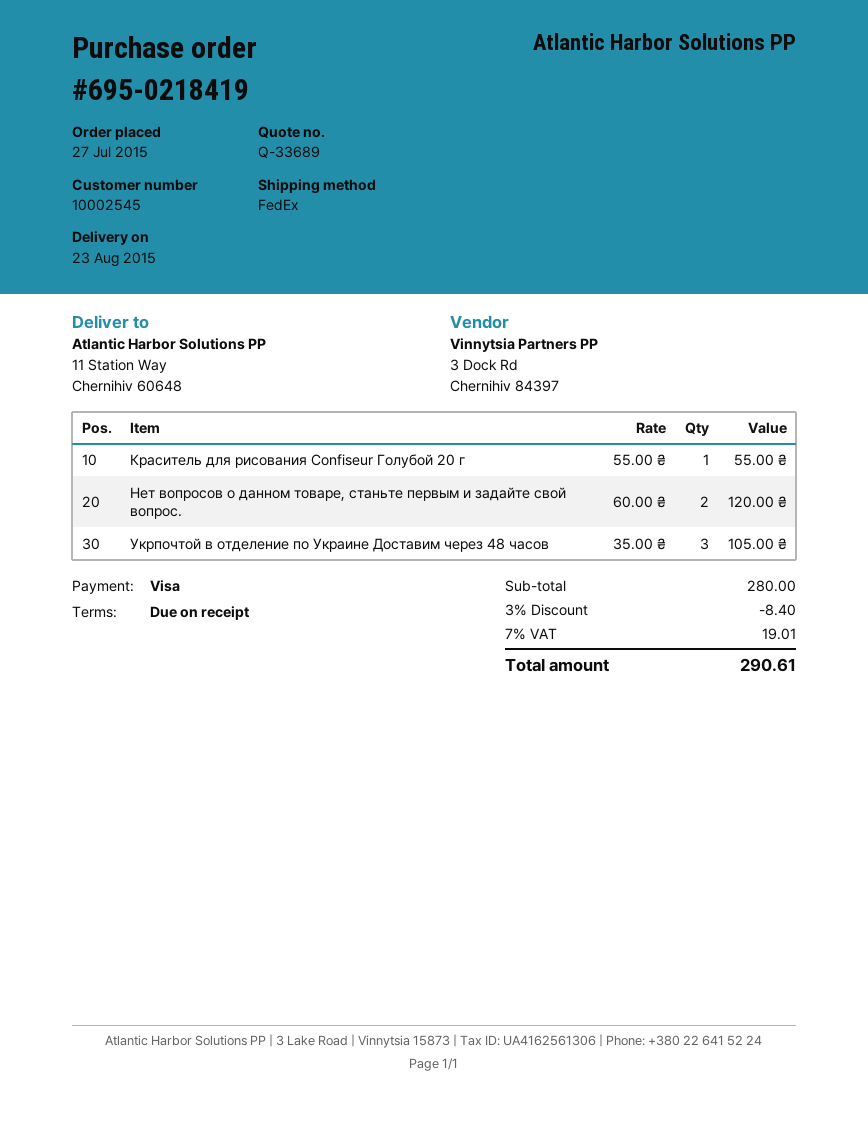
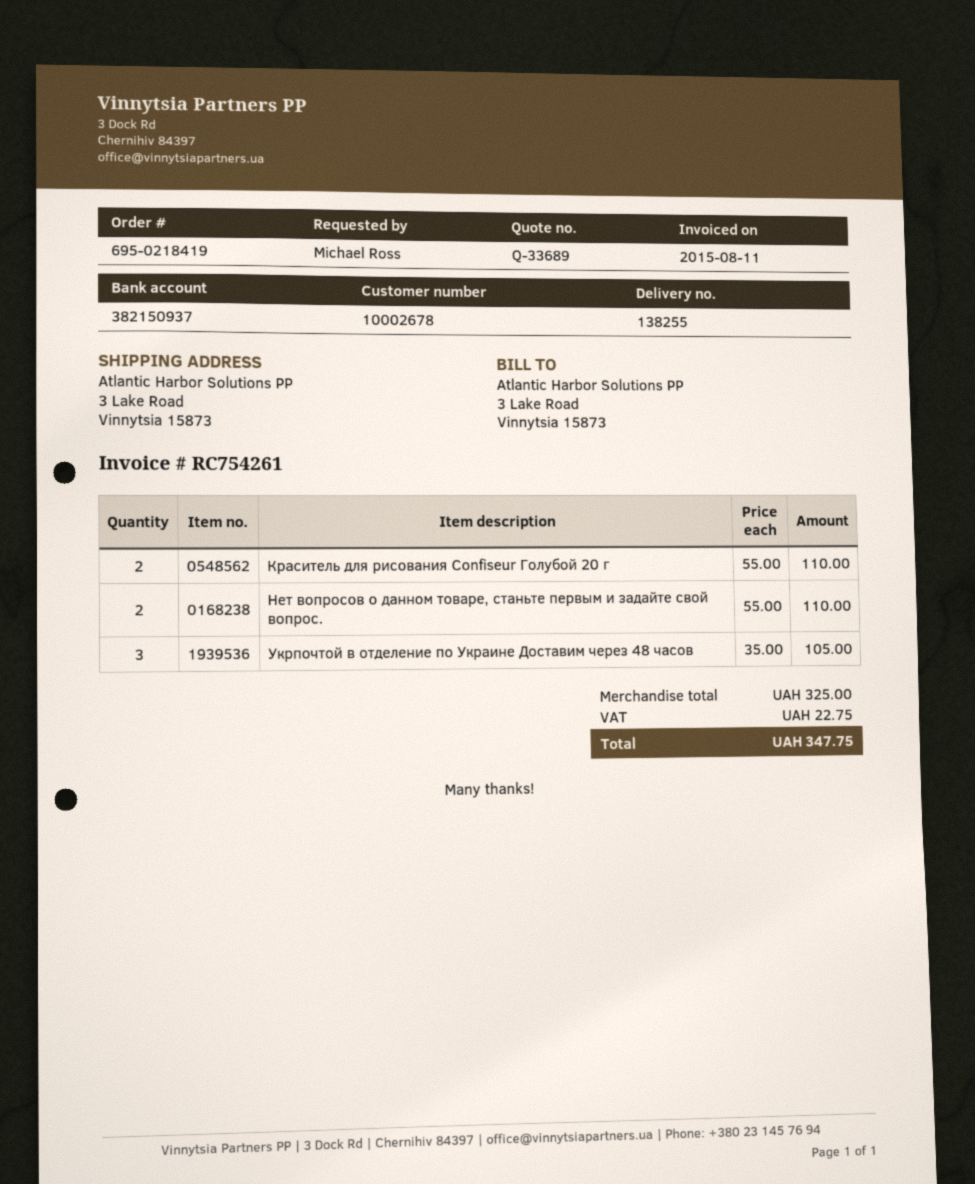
customer number: 10002545 -> 10002678
ship to: 11 Station Way, Chernihiv 60648 -> 3 Lake Road, Vinnytsia 15873
Краситель для рисования Confiseur Голубой 20 г: 1 x 55.00 = 55.00 -> 2 x 55.00 = 110.00
Нет вопросов о данном товаре, станьте первым и задайте свой вопрос.: 2 x 60.00 = 120.00 -> 2 x 55.00 = 110.00
subtotal: 280.00 -> 325.00
discount: 3% = 8.40 -> none
tax: 19.01 -> 22.75
total: 290.61 -> 347.75

